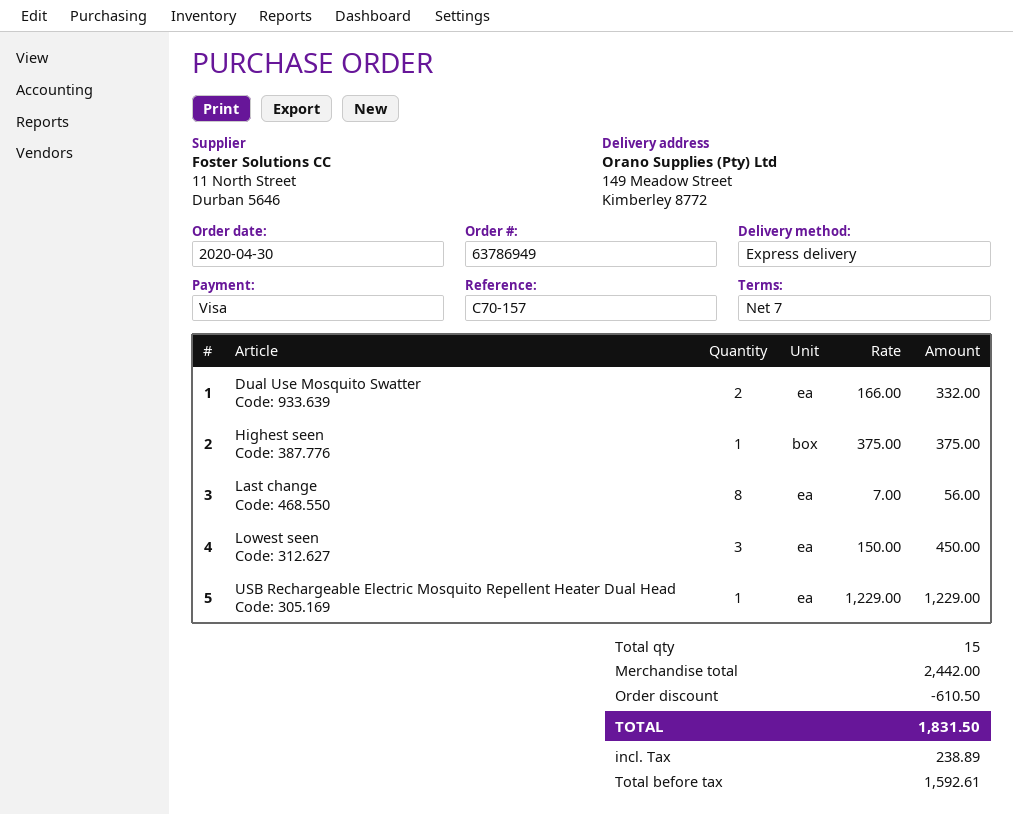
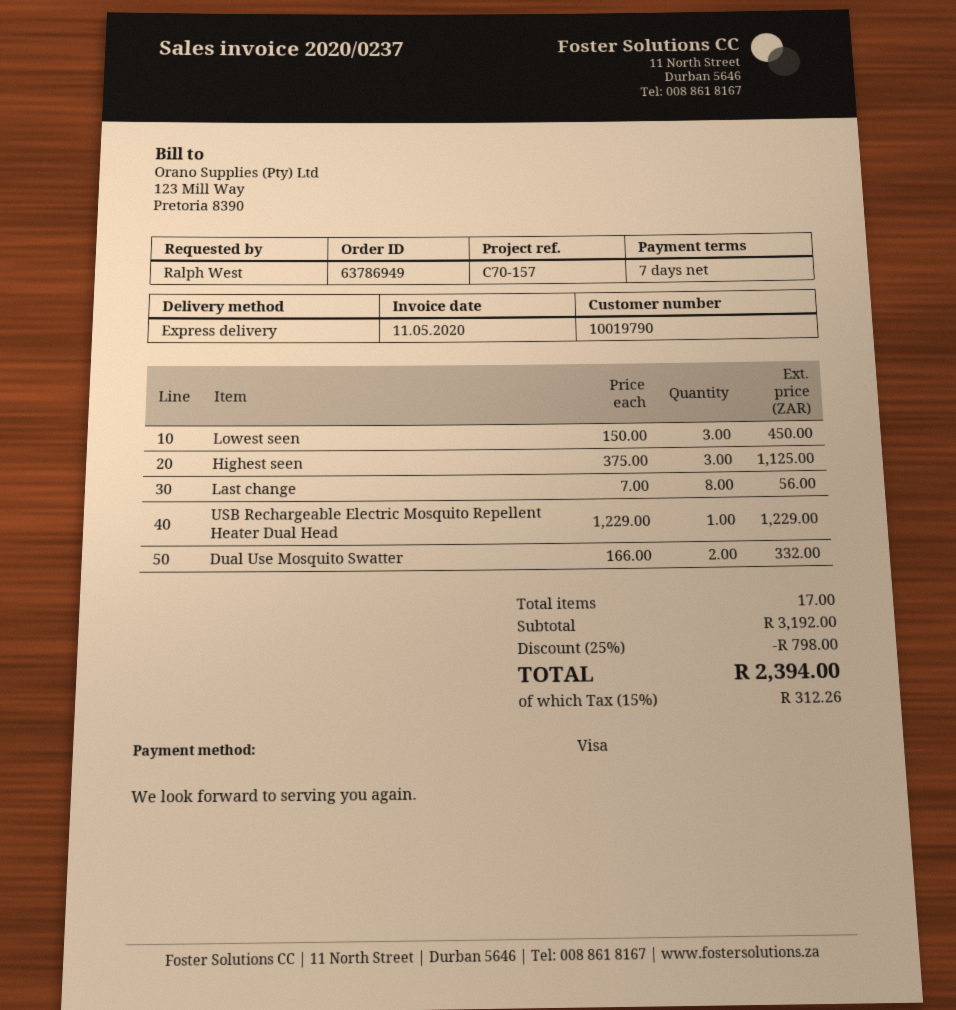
Highest seen: 1 x 375.00 = 375.00 -> 3 x 375.00 = 1125.00
total quantity: 15 -> 17
subtotal: 2442.00 -> 3192.00
discount: 610.50 -> 798.00
tax: 238.89 -> 312.26
total: 1831.50 -> 2394.00

